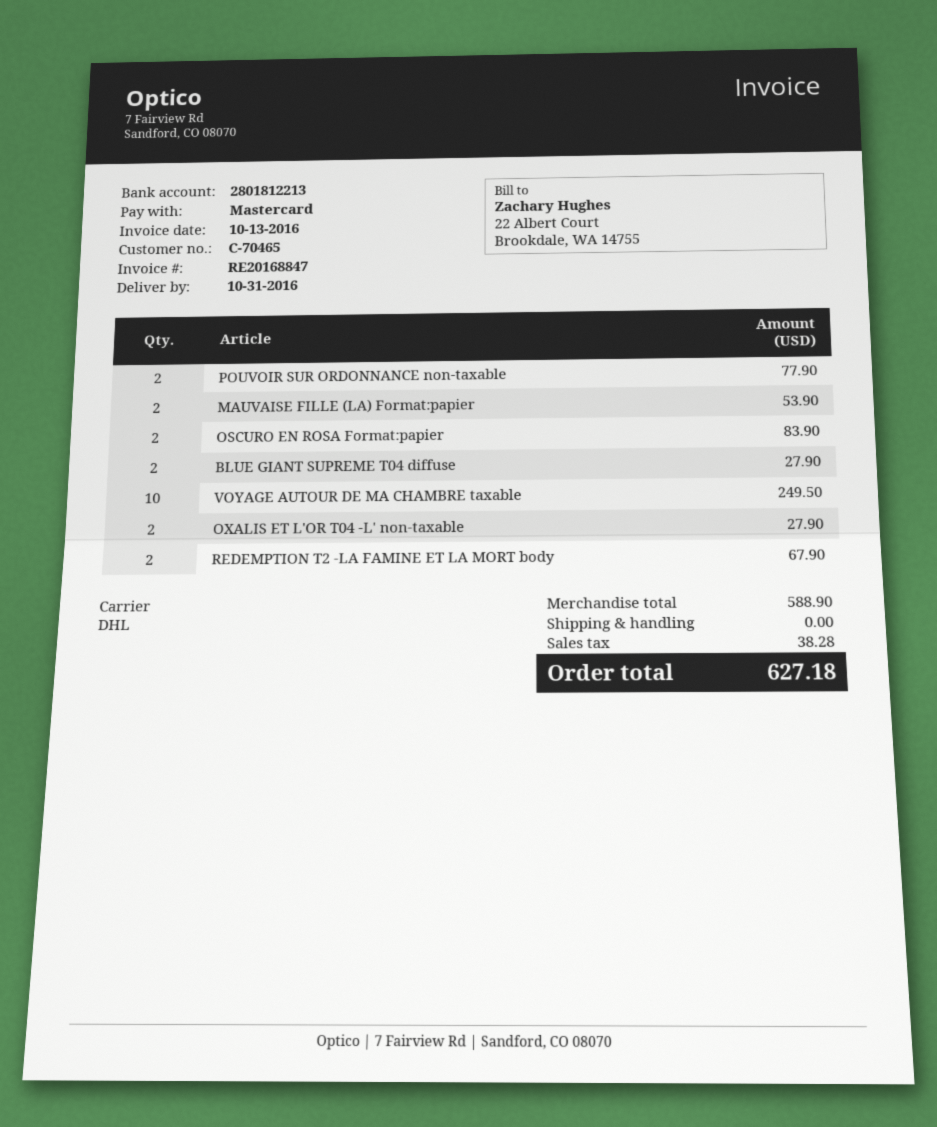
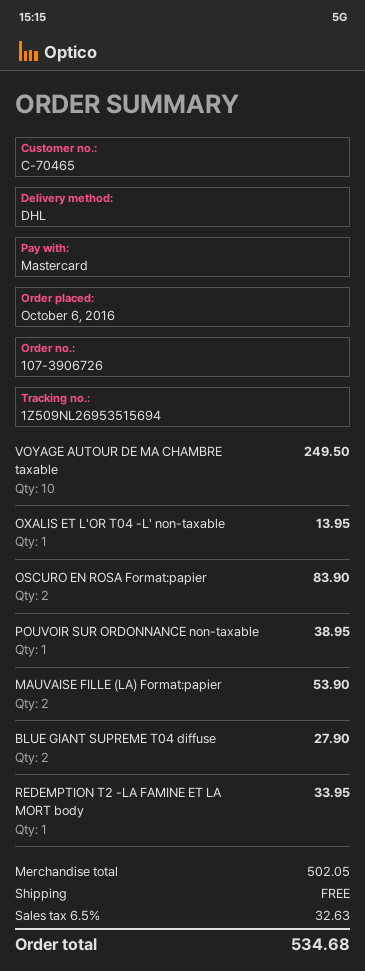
POUVOIR SUR ORDONNANCE non-taxable: 2 for 77.90 -> 1 for 38.95
OXALIS ET L'OR T04 -L' non-taxable: 2 for 27.90 -> 1 for 13.95
REDEMPTION T2 -LA FAMINE ET LA MORT body: 2 for 67.90 -> 1 for 33.95
subtotal: 588.90 -> 502.05
tax: 38.28 -> 32.63
total: 627.18 -> 534.68

